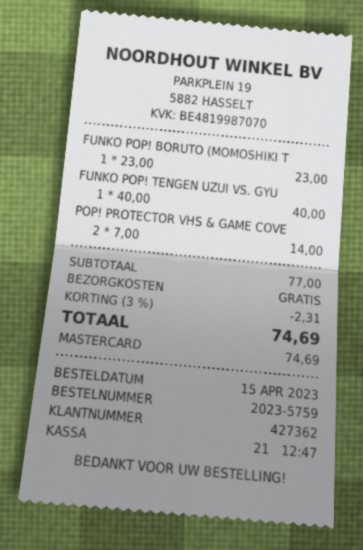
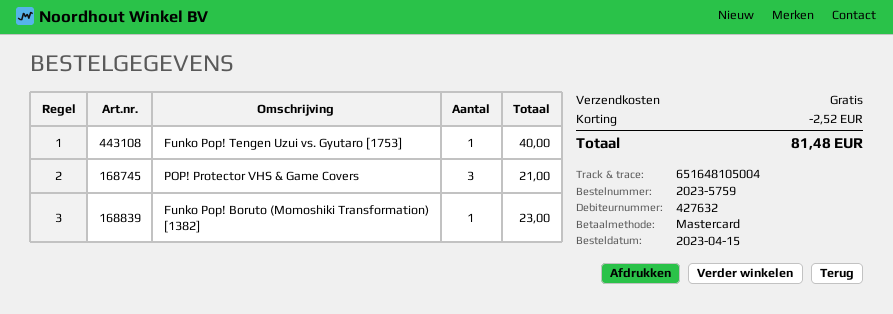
customer number: 427362 -> 427632
POP! PROTECTOR VHS & GAME COVE: 2 for 14.00 -> 3 for 21.00
discount: 2.31 -> 2.52
total: 74.69 -> 81.48

